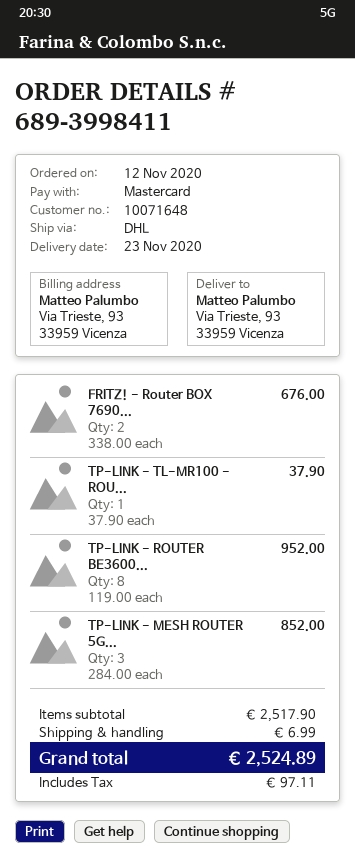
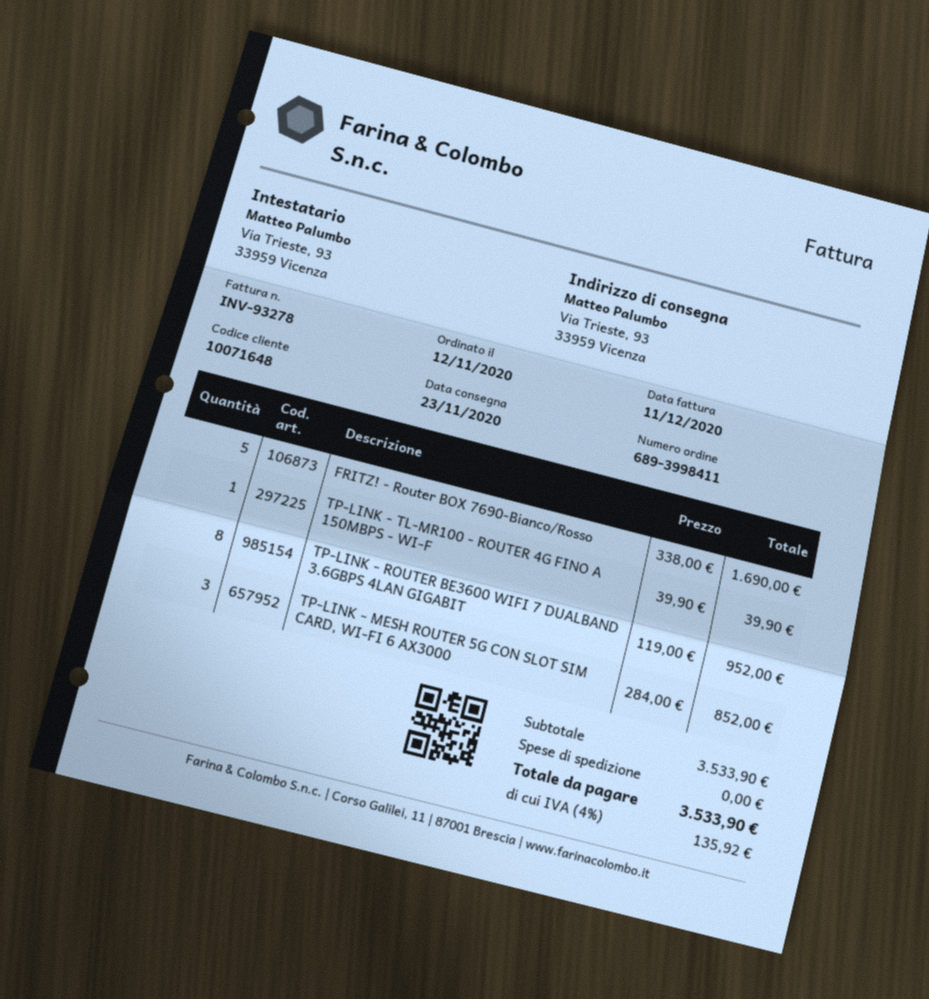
FRITZ! - Router BOX 7690...: 2 x 338.00 = 676.00 -> 5 x 338.00 = 1690.00
TP-LINK - TL-MR100 - ROU...: 1 x 37.90 = 37.90 -> 1 x 39.90 = 39.90
subtotal: 2517.90 -> 3533.90
shipping: 6.99 -> 0.00
tax: 97.11 -> 135.92
total: 2524.89 -> 3533.90

